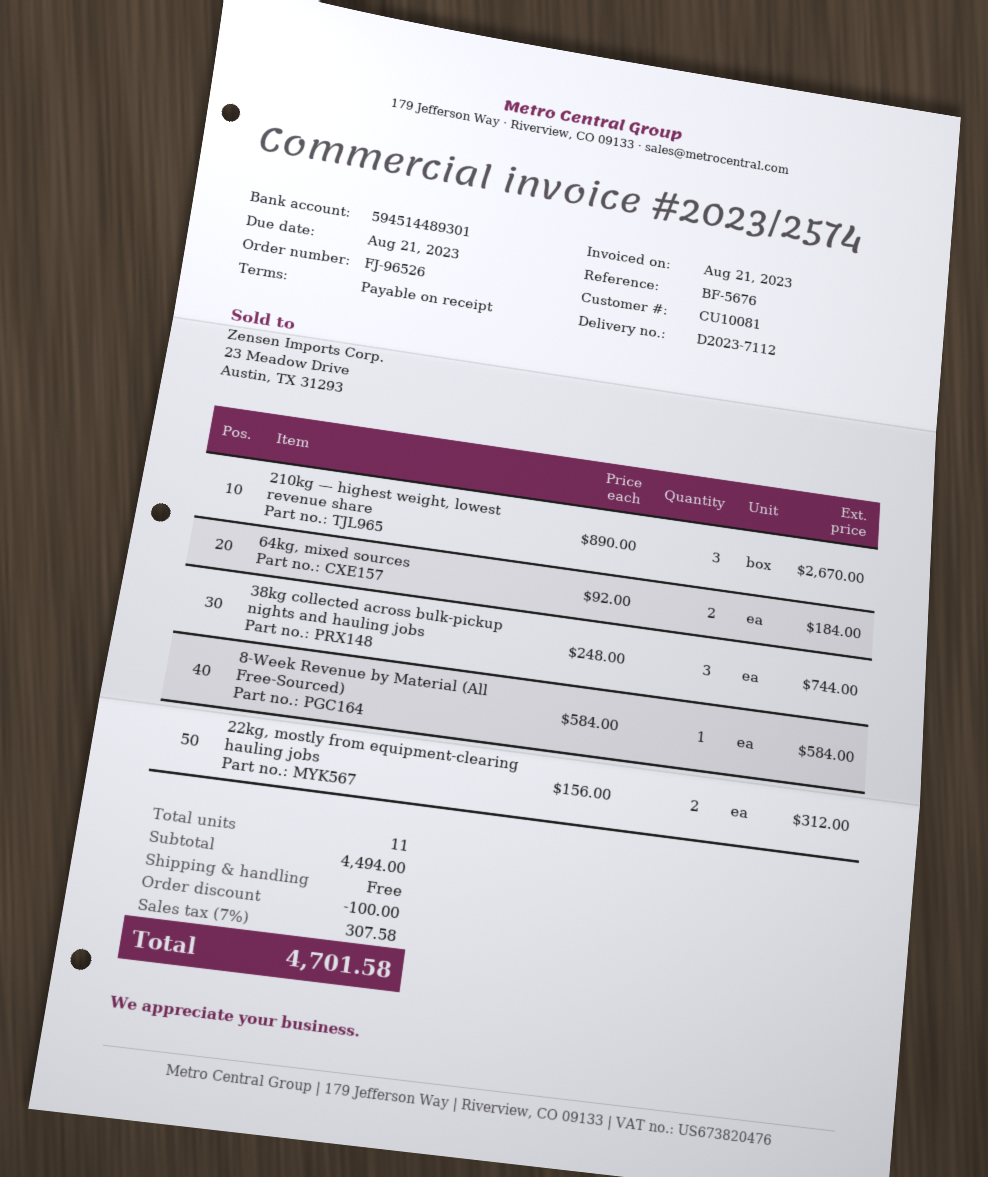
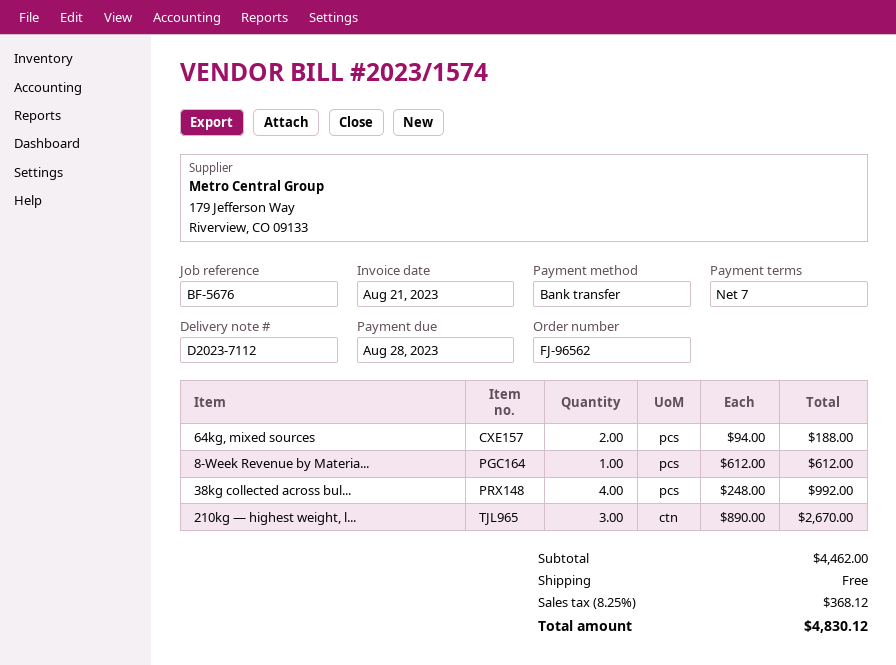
order number: FJ-96526 -> FJ-96562
invoice number: 2023/2574 -> 2023/1574
payment terms: on receipt -> 7 days
due date: 2023-08-21 -> 2023-08-28
64kg, mixed sources: 2 x 92.00 = 184.00 -> 2 x 94.00 = 188.00
38kg collected across bulk-pickup nights and hauling jobs: 3 x 248.00 = 744.00 -> 4 x 248.00 = 992.00
8-Week Revenue by Material (All Free-Sourced): 1 x 584.00 = 584.00 -> 1 x 612.00 = 612.00
22kg, mostly from equipment-clearing hauling jobs: 2 x 156.00 = 312.00 -> none
subtotal: 4494.00 -> 4462.00
discount: 100.00 -> none
tax: 7% = 307.58 -> 8.25% = 368.12
total: 4701.58 -> 4830.12

